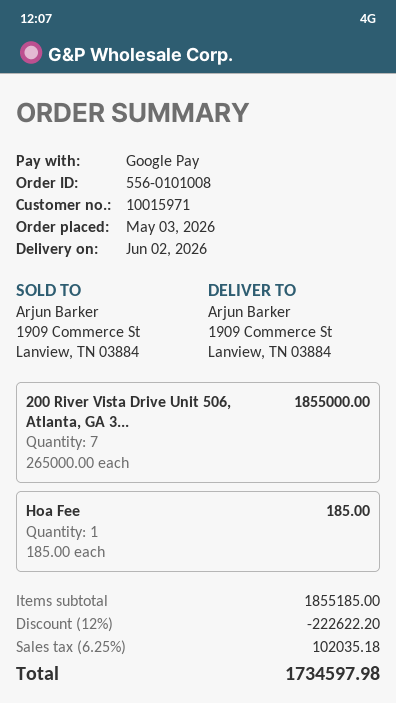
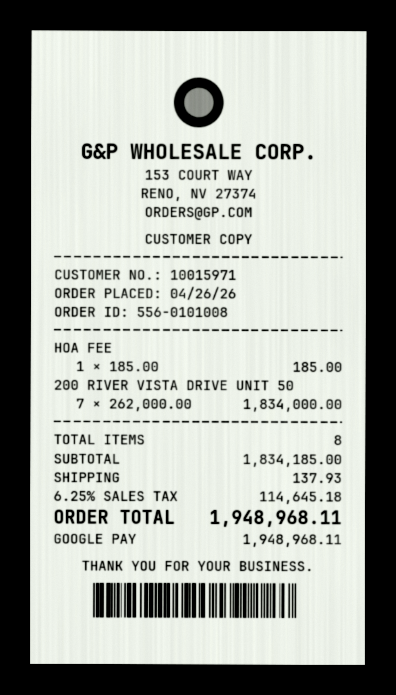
order date: 2026-05-03 -> 2026-04-26
200 River Vista Drive Unit 506, Atlanta, GA 3...: 7 x 265000.00 = 1855000.00 -> 7 x 262000.00 = 1834000.00
subtotal: 1855185.00 -> 1834185.00
discount: 12% = 222622.20 -> none
shipping: none -> 137.93
tax: 6.25% = 102035.18 -> 6.25% = 114645.18
total: 1734597.98 -> 1948968.11

